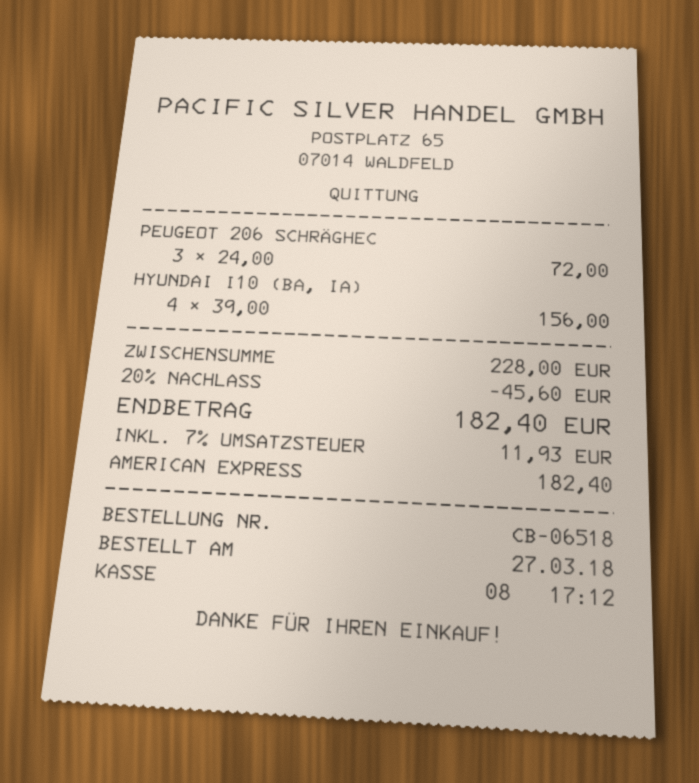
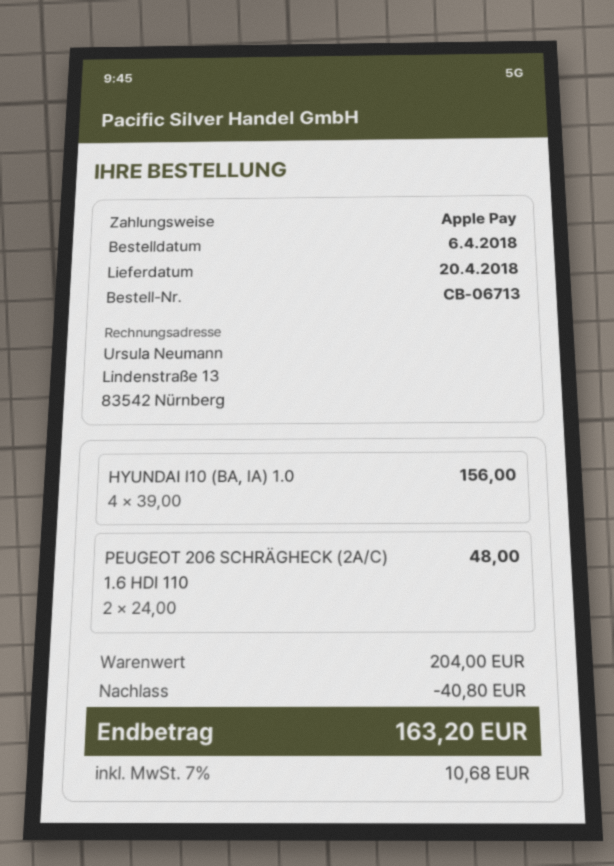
order number: CB-06518 -> CB-06713
order date: 2018-03-27 -> 2018-04-06
payment method: American Express -> Apple Pay
PEUGEOT 206 SCHRÄGHEC: 3 x 24.00 = 72.00 -> 2 x 24.00 = 48.00
subtotal: 228.00 -> 204.00
discount: 45.60 -> 40.80
tax: 7% = 11.93 -> 7% = 10.68
total: 182.40 -> 163.20

